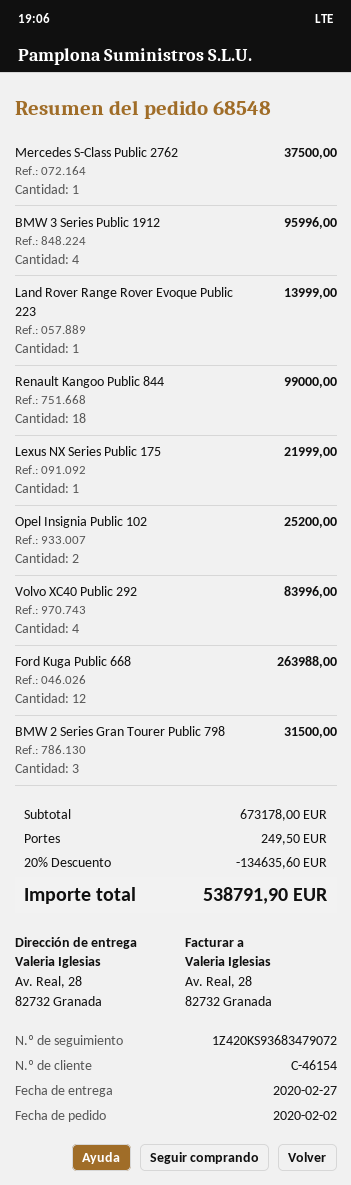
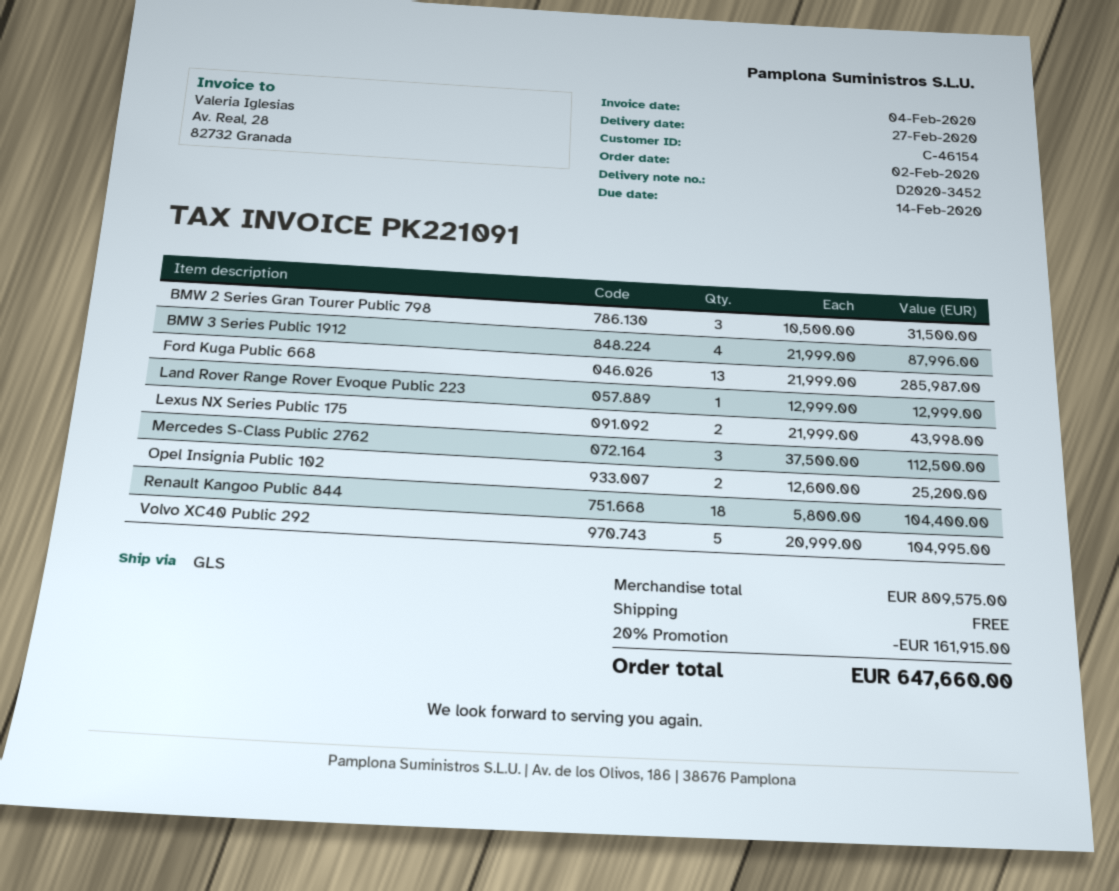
Mercedes S-Class Public 2762: 1 for 37500.00 -> 3 for 112500.00
BMW 3 Series Public 1912: 4 for 95996.00 -> 4 for 87996.00
Land Rover Range Rover Evoque Public 223: 1 for 13999.00 -> 1 for 12999.00
Renault Kangoo Public 844: 18 for 99000.00 -> 18 for 104400.00
Lexus NX Series Public 175: 1 for 21999.00 -> 2 for 43998.00
Volvo XC40 Public 292: 4 for 83996.00 -> 5 for 104995.00
Ford Kuga Public 668: 12 for 263988.00 -> 13 for 285987.00
subtotal: 673178.00 -> 809575.00
discount: 20% = 134635.60 -> 20% = 161915.00
shipping: 249.50 -> 0.00
total: 538791.90 -> 647660.00

